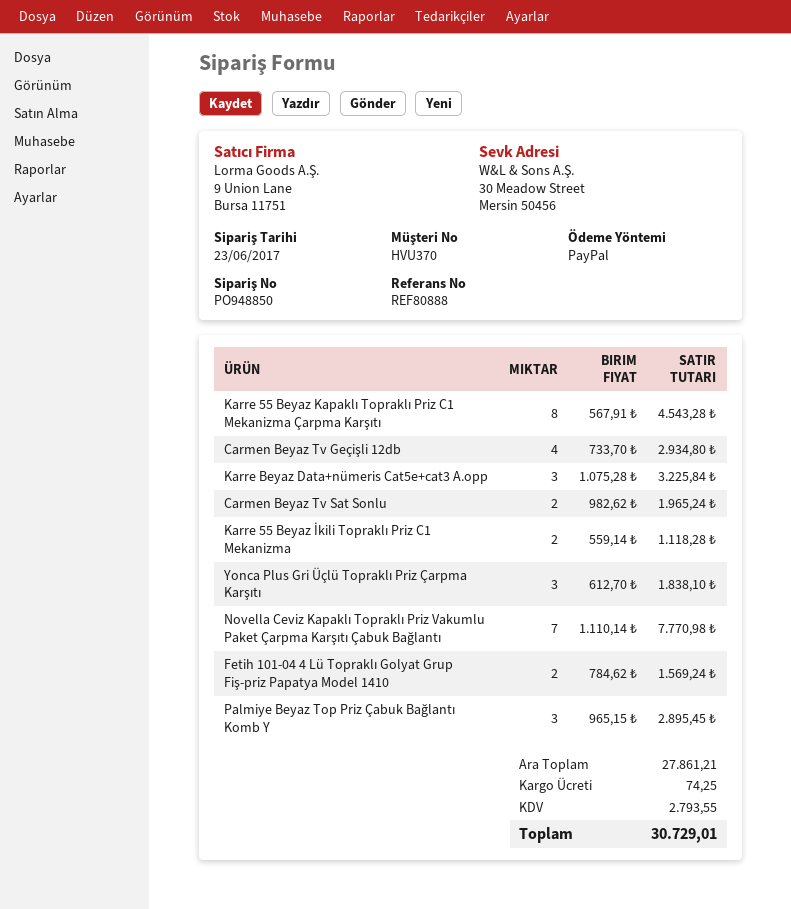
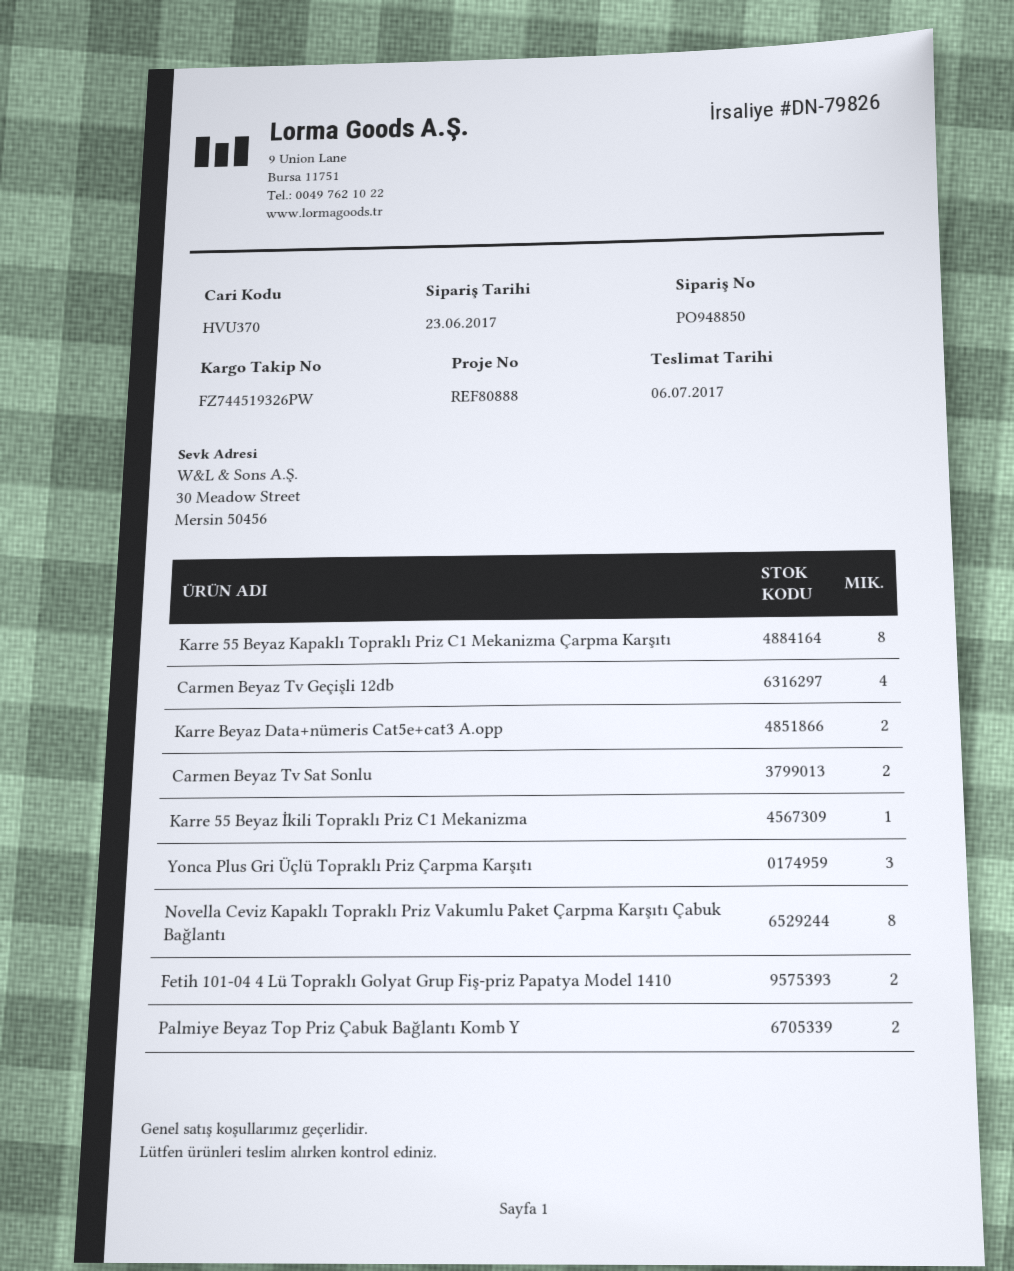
Karre Beyaz Data+nümeris Cat5e+cat3 A.opp: 3 -> 2
Karre 55 Beyaz İkili Topraklı Priz C1 Mekanizma: 2 -> 1
Novella Ceviz Kapaklı Topraklı Priz Vakumlu Paket Çarpma Karşıtı Çabuk Bağlantı: 7 -> 8
Palmiye Beyaz Top Priz Çabuk Bağlantı Komb Y: 3 -> 2

